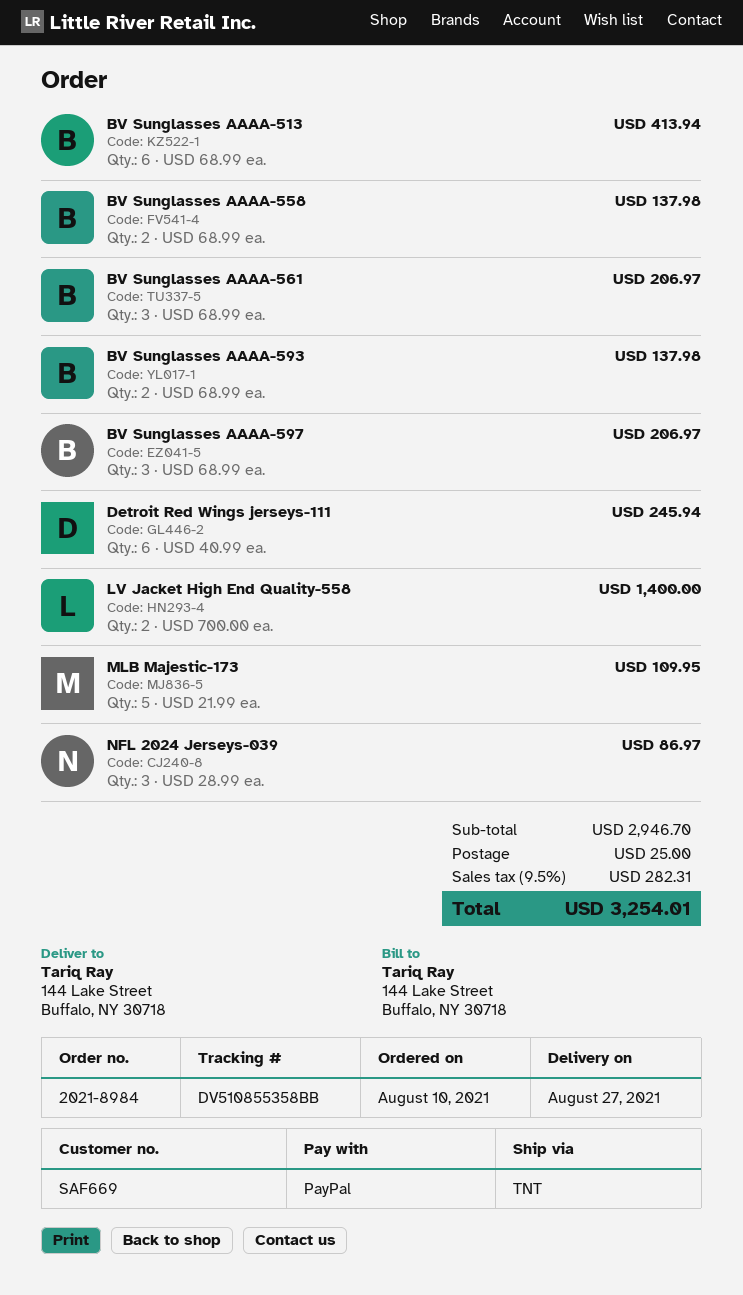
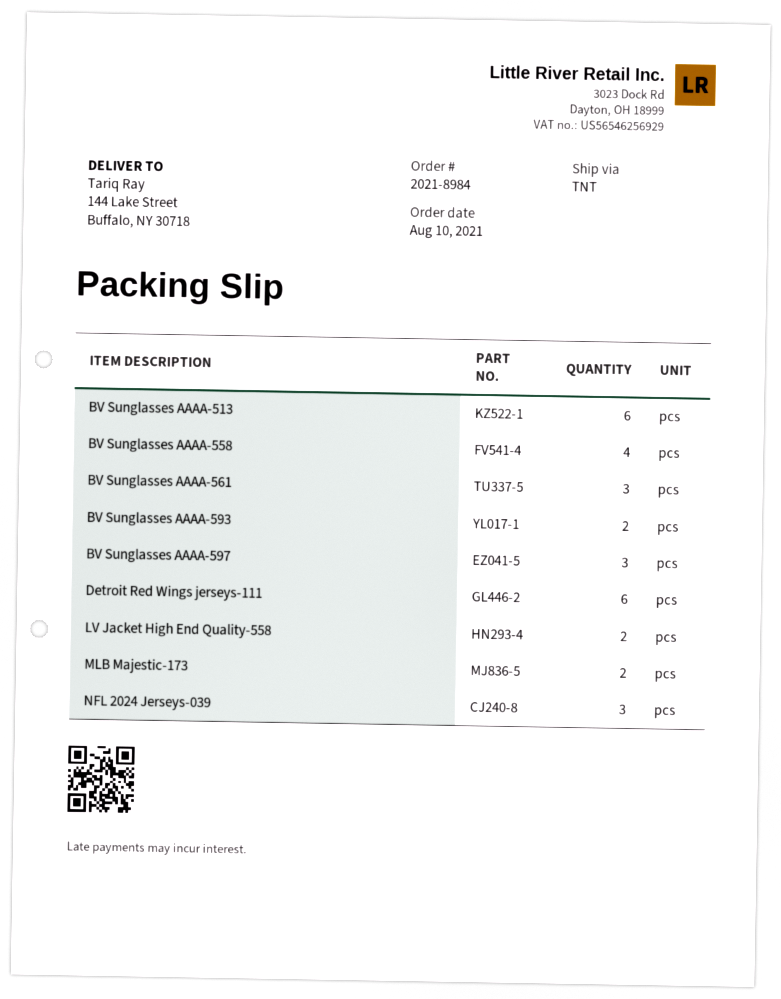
BV Sunglasses AAAA-558: 2 -> 4
MLB Majestic-173: 5 -> 2

